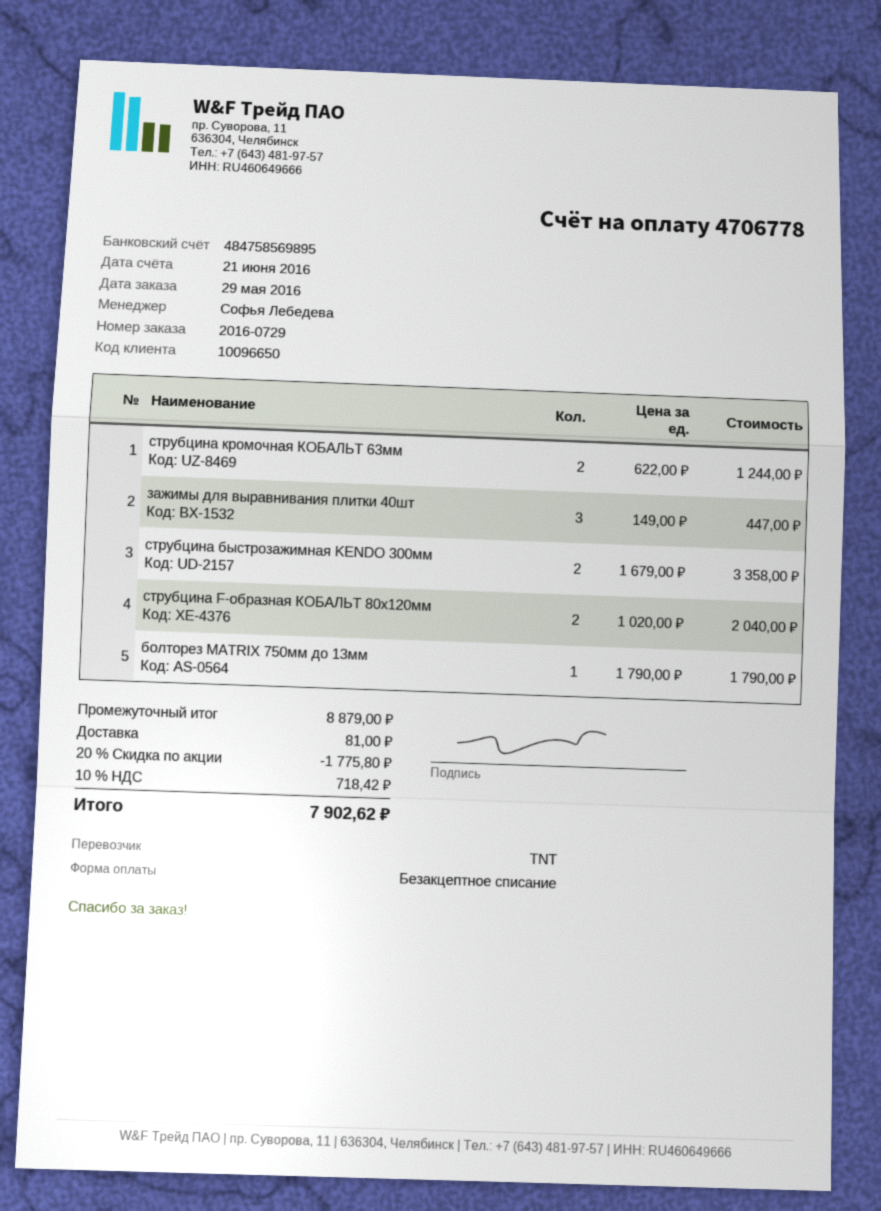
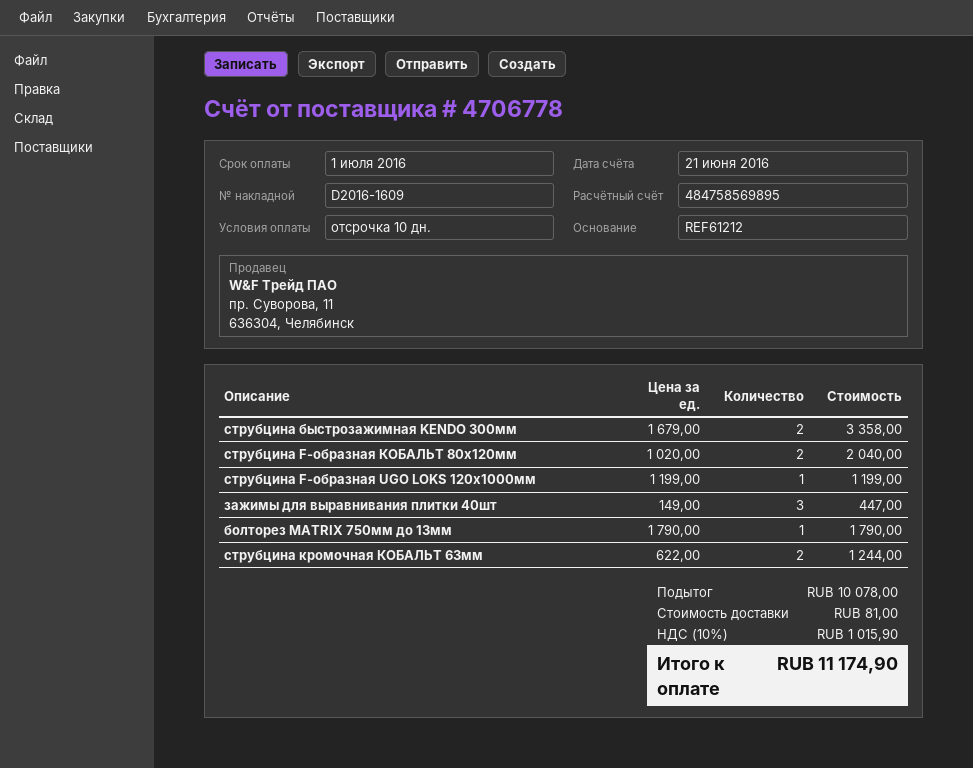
струбцина F-образная UGO LOKS 120х1000мм: none -> 1 x 1199.00 = 1199.00
subtotal: 8879.00 -> 10078.00
discount: 20% = 1775.80 -> none
tax: 10% = 718.42 -> 10% = 1015.90
total: 7902.62 -> 11174.90

